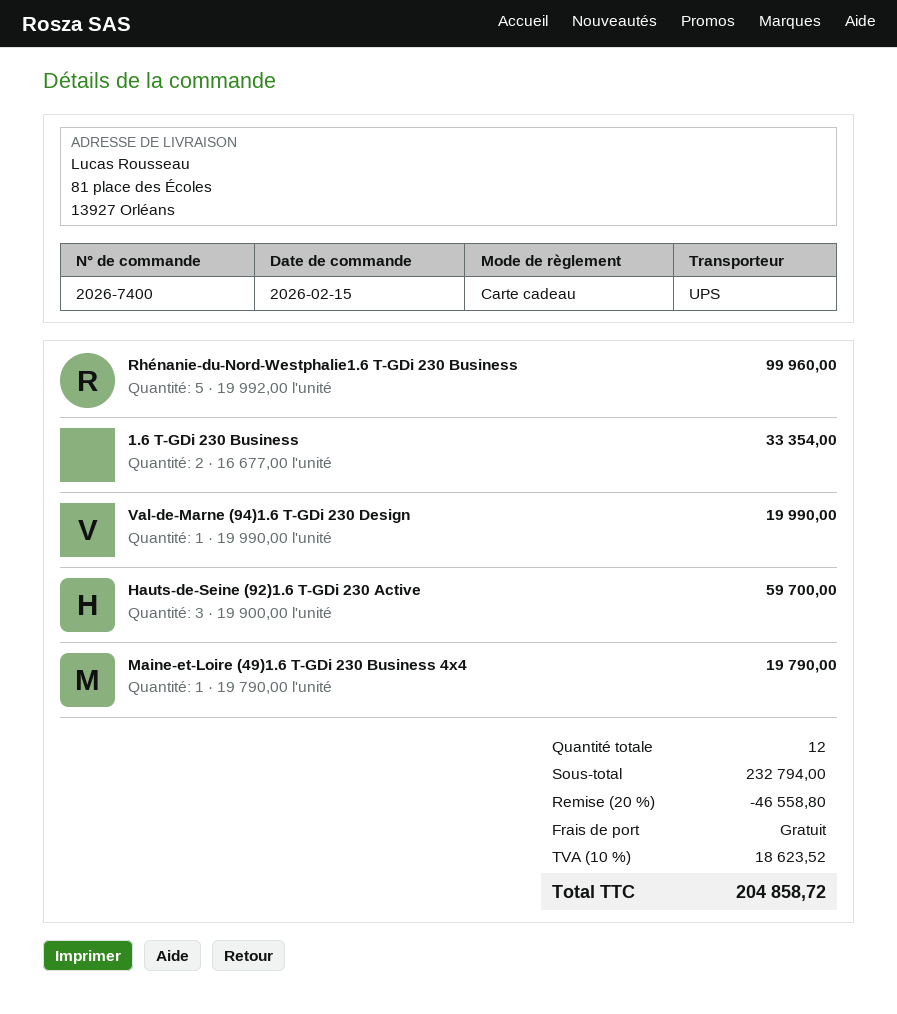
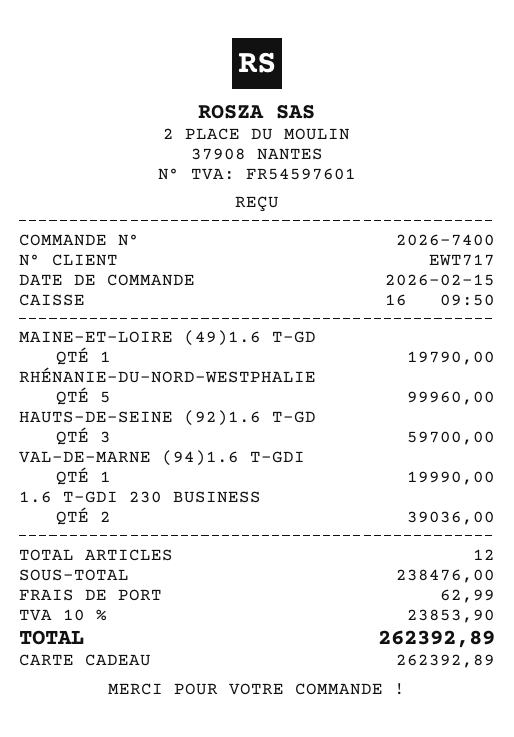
1.6 T-GDi 230 Business: 2 for 33354.00 -> 2 for 39036.00
subtotal: 232794.00 -> 238476.00
discount: 20% = 46558.80 -> none
shipping: 0.00 -> 62.99
tax: 10% = 18623.52 -> 10% = 23853.90
total: 204858.72 -> 262392.89

